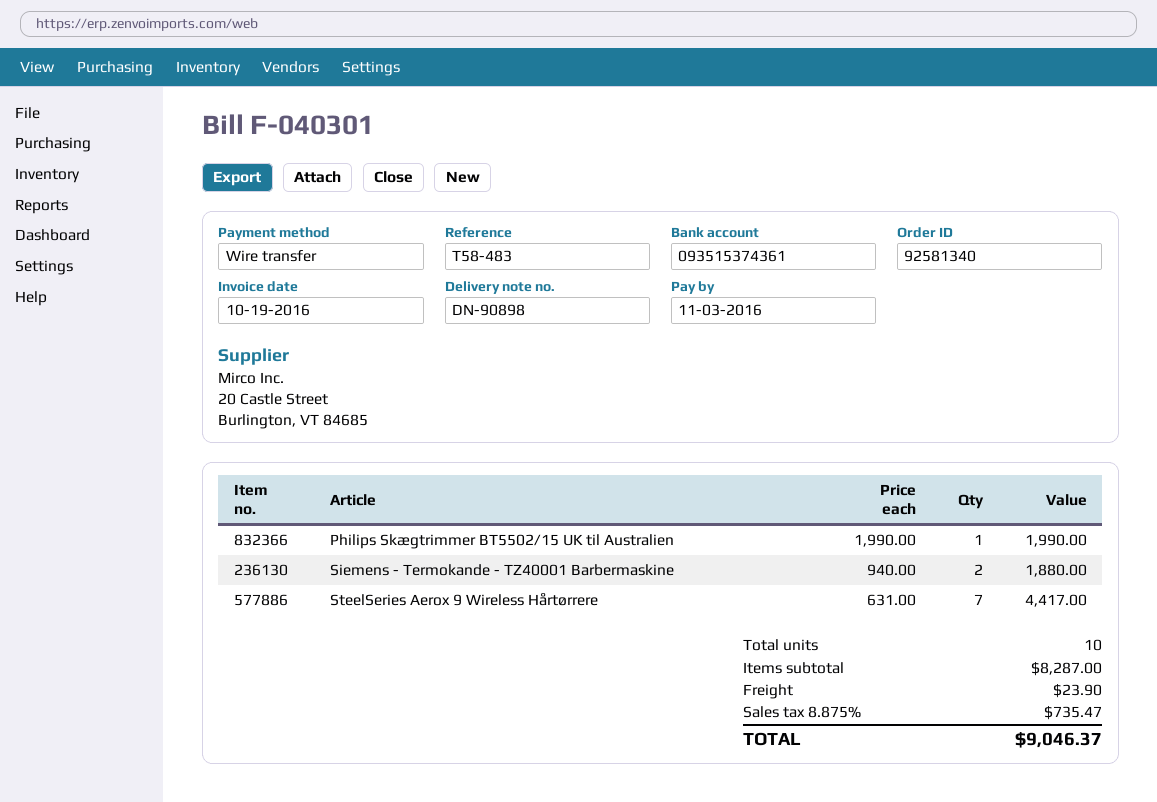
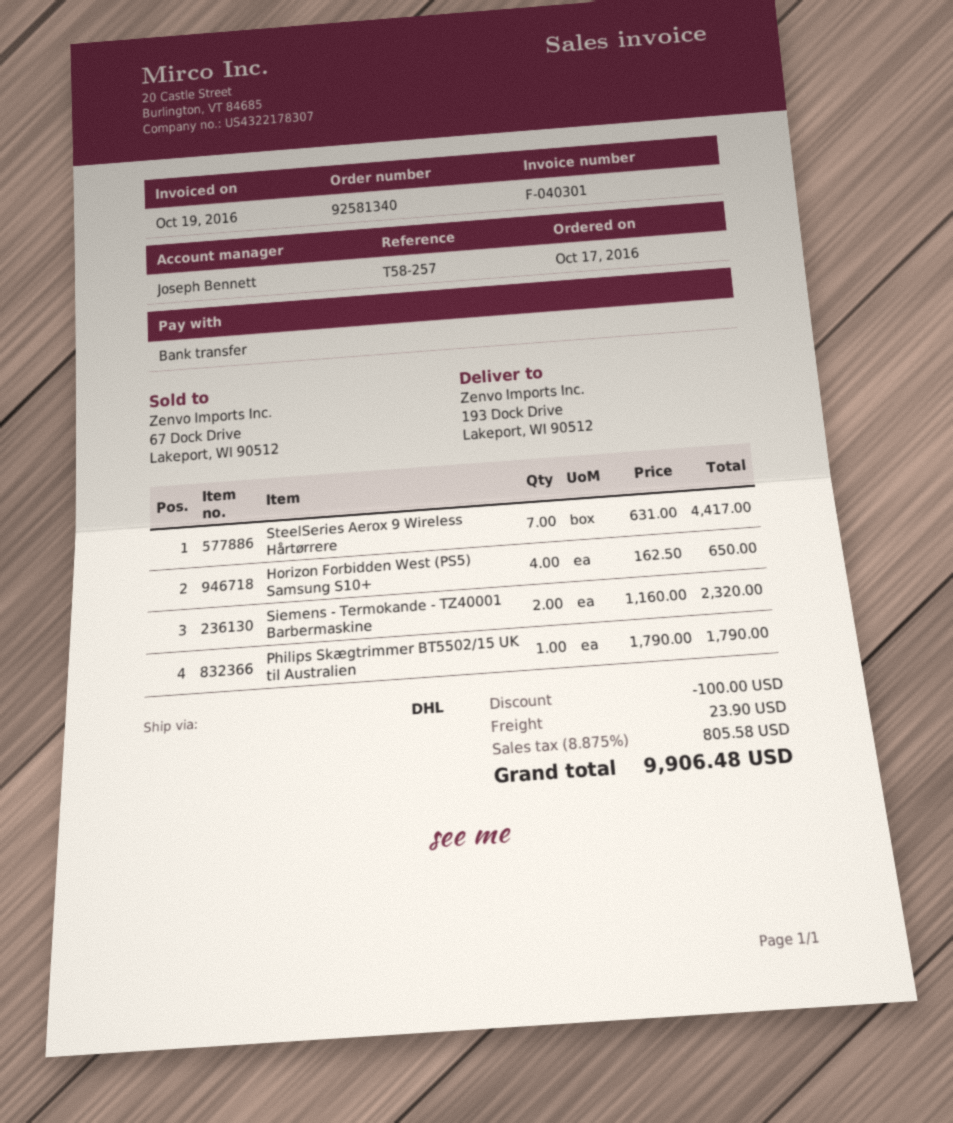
reference: T58-483 -> T58-257
Philips Skægtrimmer BT5502/15 UK til Australien: 1 x 1990.00 = 1990.00 -> 1 x 1790.00 = 1790.00
Siemens - Termokande - TZ40001 Barbermaskine: 2 x 940.00 = 1880.00 -> 2 x 1160.00 = 2320.00
Horizon Forbidden West (PS5) Samsung S10+: none -> 4 x 162.50 = 650.00
discount: none -> 100.00
tax: 8.875% = 735.47 -> 8.875% = 805.58
total: 9046.37 -> 9906.48

